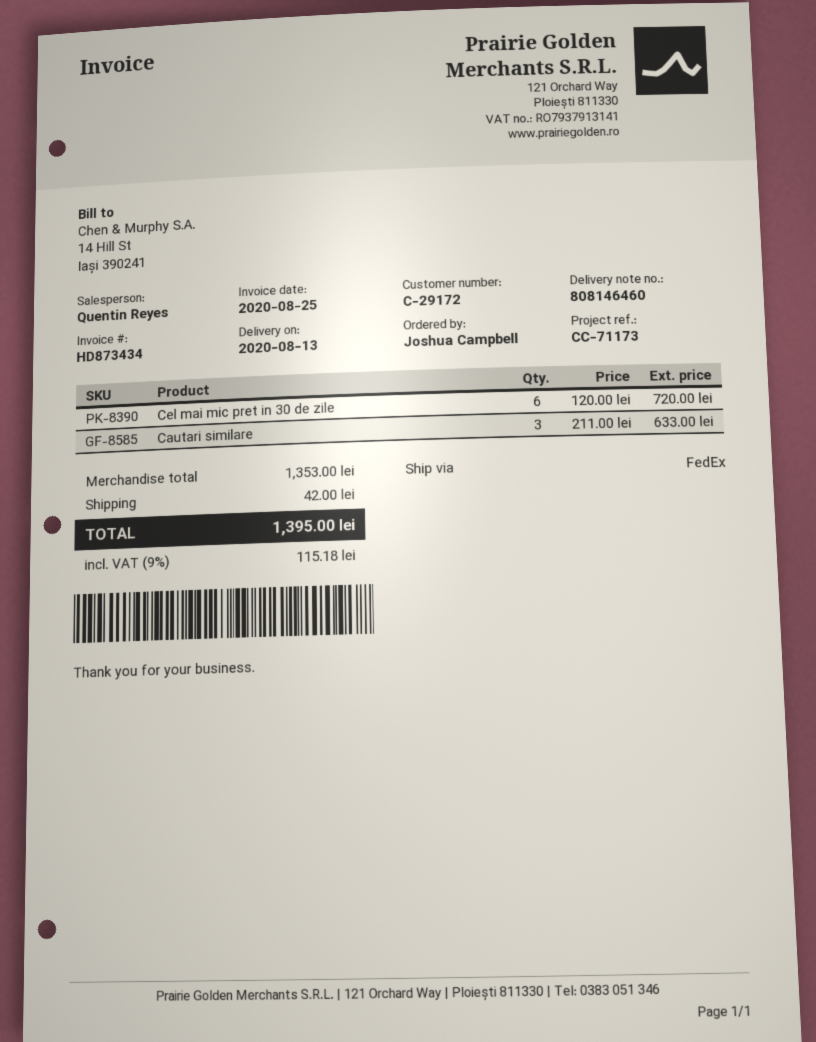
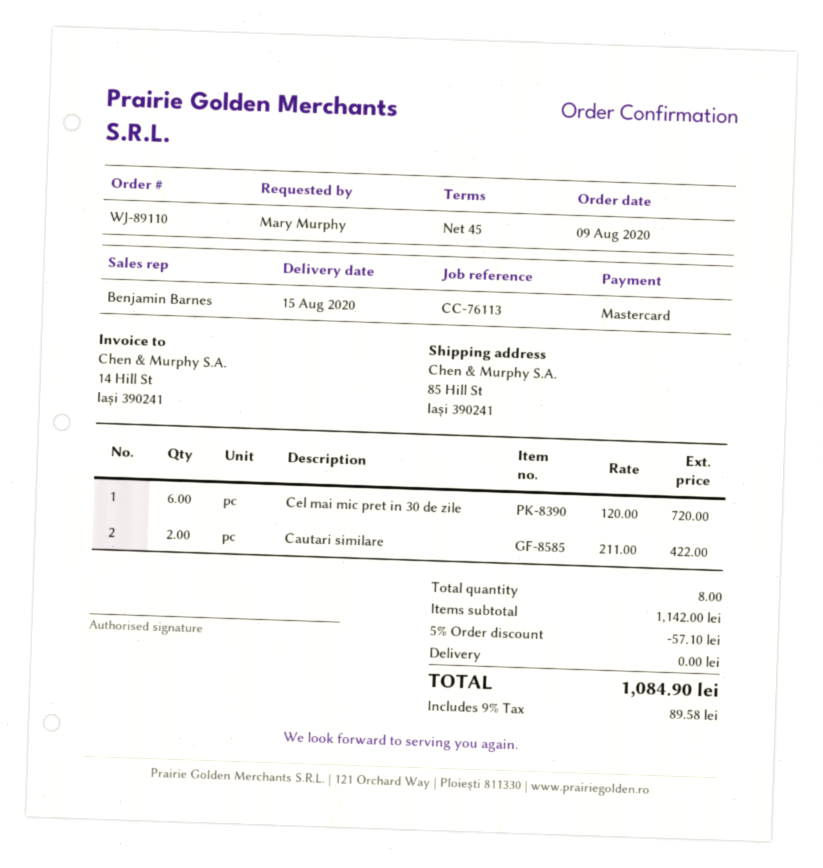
delivery date: 2020-08-13 -> 2020-08-15
reference: CC-71173 -> CC-76113
ordered by: Joshua Campbell -> Mary Murphy
sales rep: Quentin Reyes -> Benjamin Barnes
Cautari similare: 3 x 211.00 = 633.00 -> 2 x 211.00 = 422.00
subtotal: 1353.00 -> 1142.00
discount: none -> 5% = 57.10
shipping: 42.00 -> 0.00
tax: 9% = 115.18 -> 9% = 89.58
total: 1395.00 -> 1084.90

